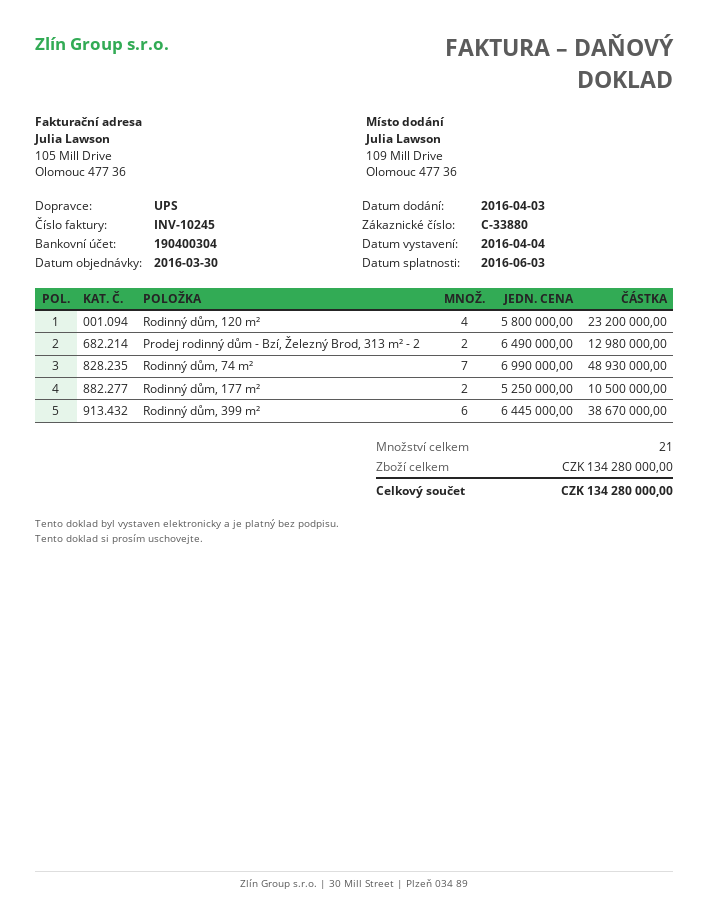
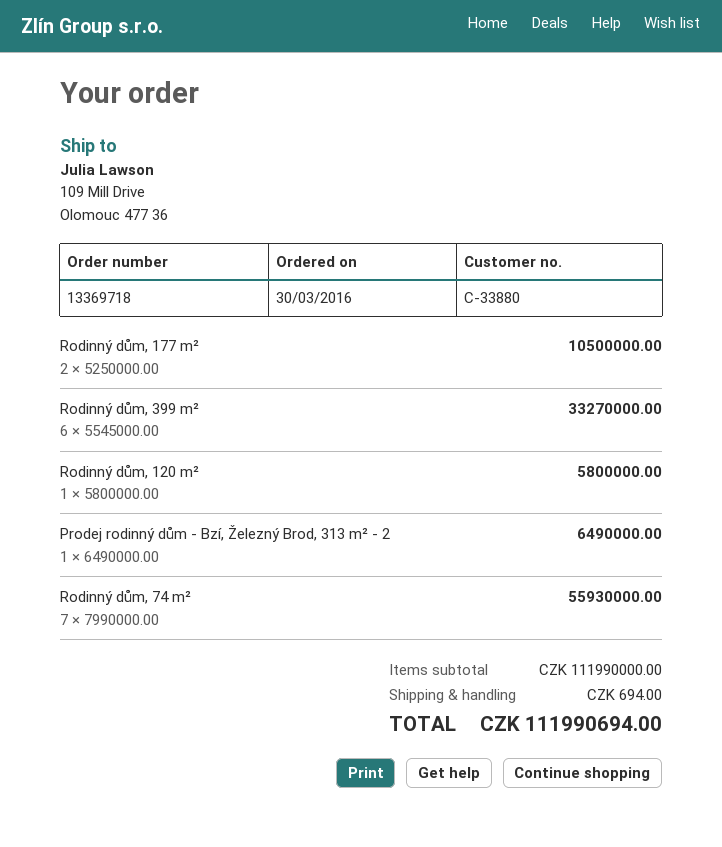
Rodinný dům, 120 m²: 4 x 5800000.00 = 23200000.00 -> 1 x 5800000.00 = 5800000.00
Prodej rodinný dům - Bzí, Železný Brod, 313 m² - 2: 2 x 6490000.00 = 12980000.00 -> 1 x 6490000.00 = 6490000.00
Rodinný dům, 74 m²: 7 x 6990000.00 = 48930000.00 -> 7 x 7990000.00 = 55930000.00
Rodinný dům, 399 m²: 6 x 6445000.00 = 38670000.00 -> 6 x 5545000.00 = 33270000.00
subtotal: 134280000.00 -> 111990000.00
shipping: none -> 694.00
total: 134280000.00 -> 111990694.00

